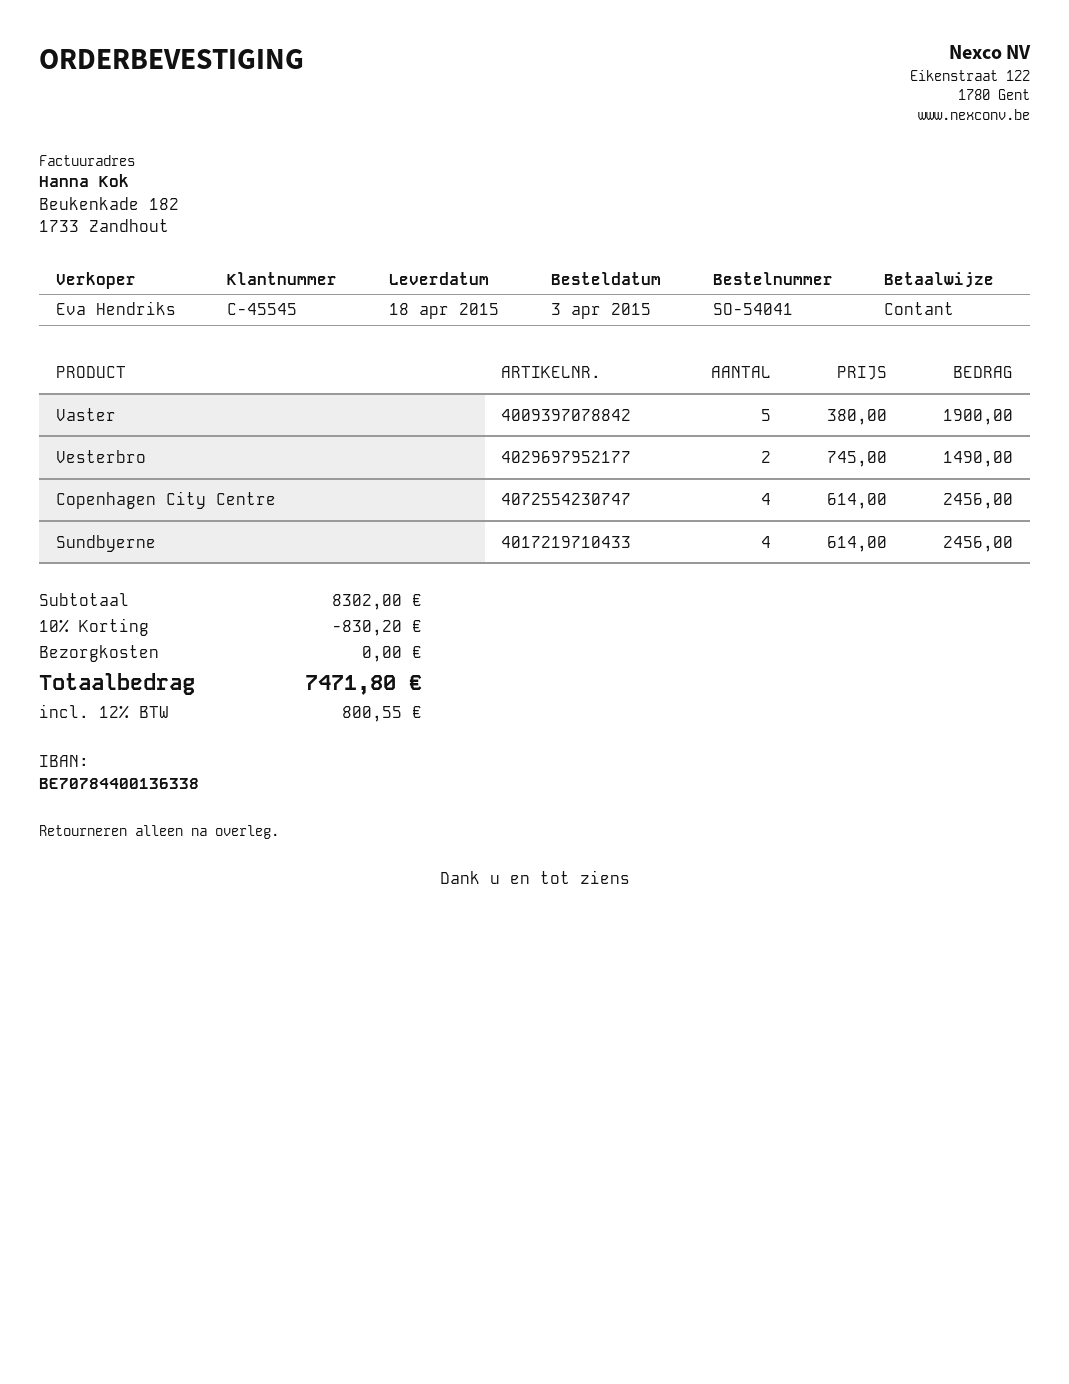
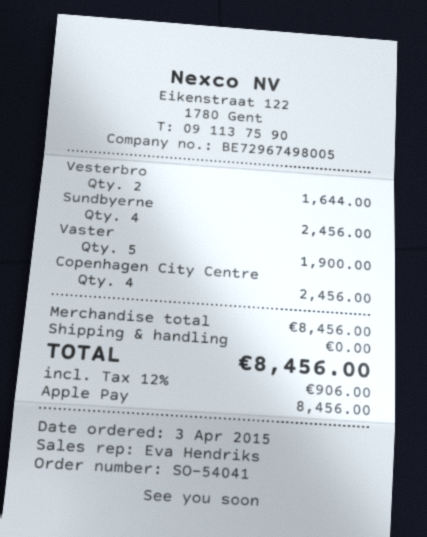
payment method: cash -> Apple Pay
Vesterbro: 2 for 1490.00 -> 2 for 1644.00
subtotal: 8302.00 -> 8456.00
discount: 10% = 830.20 -> none
tax: 12% = 800.55 -> 12% = 906.00
total: 7471.80 -> 8456.00

